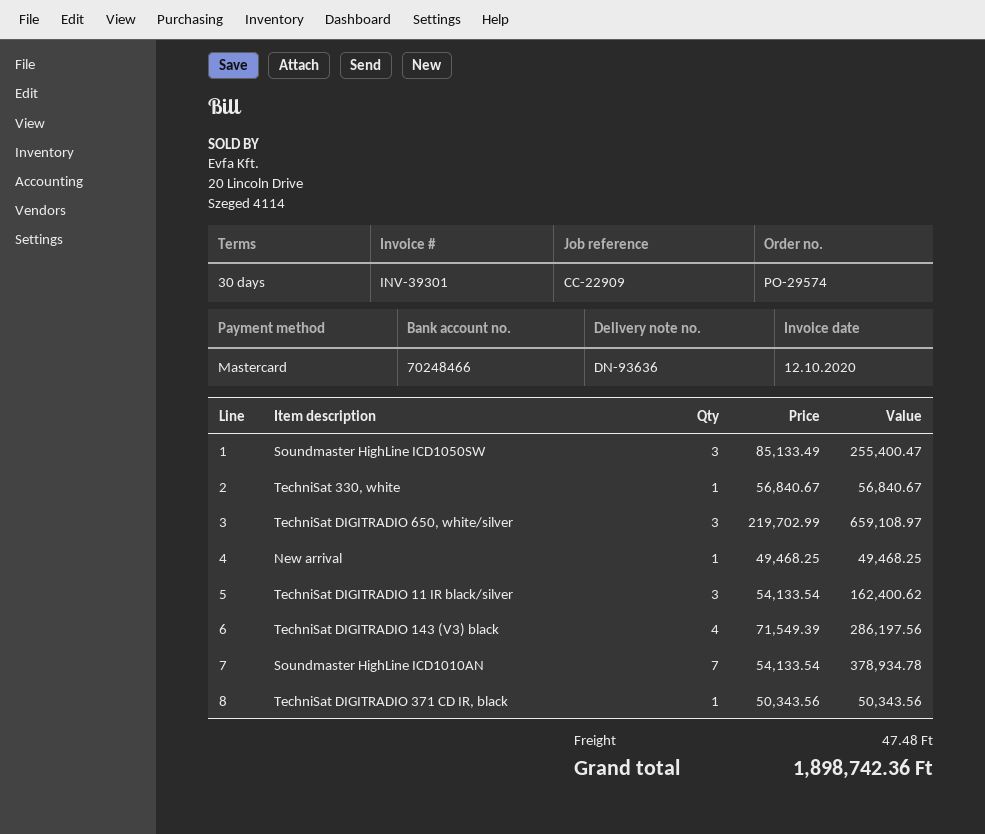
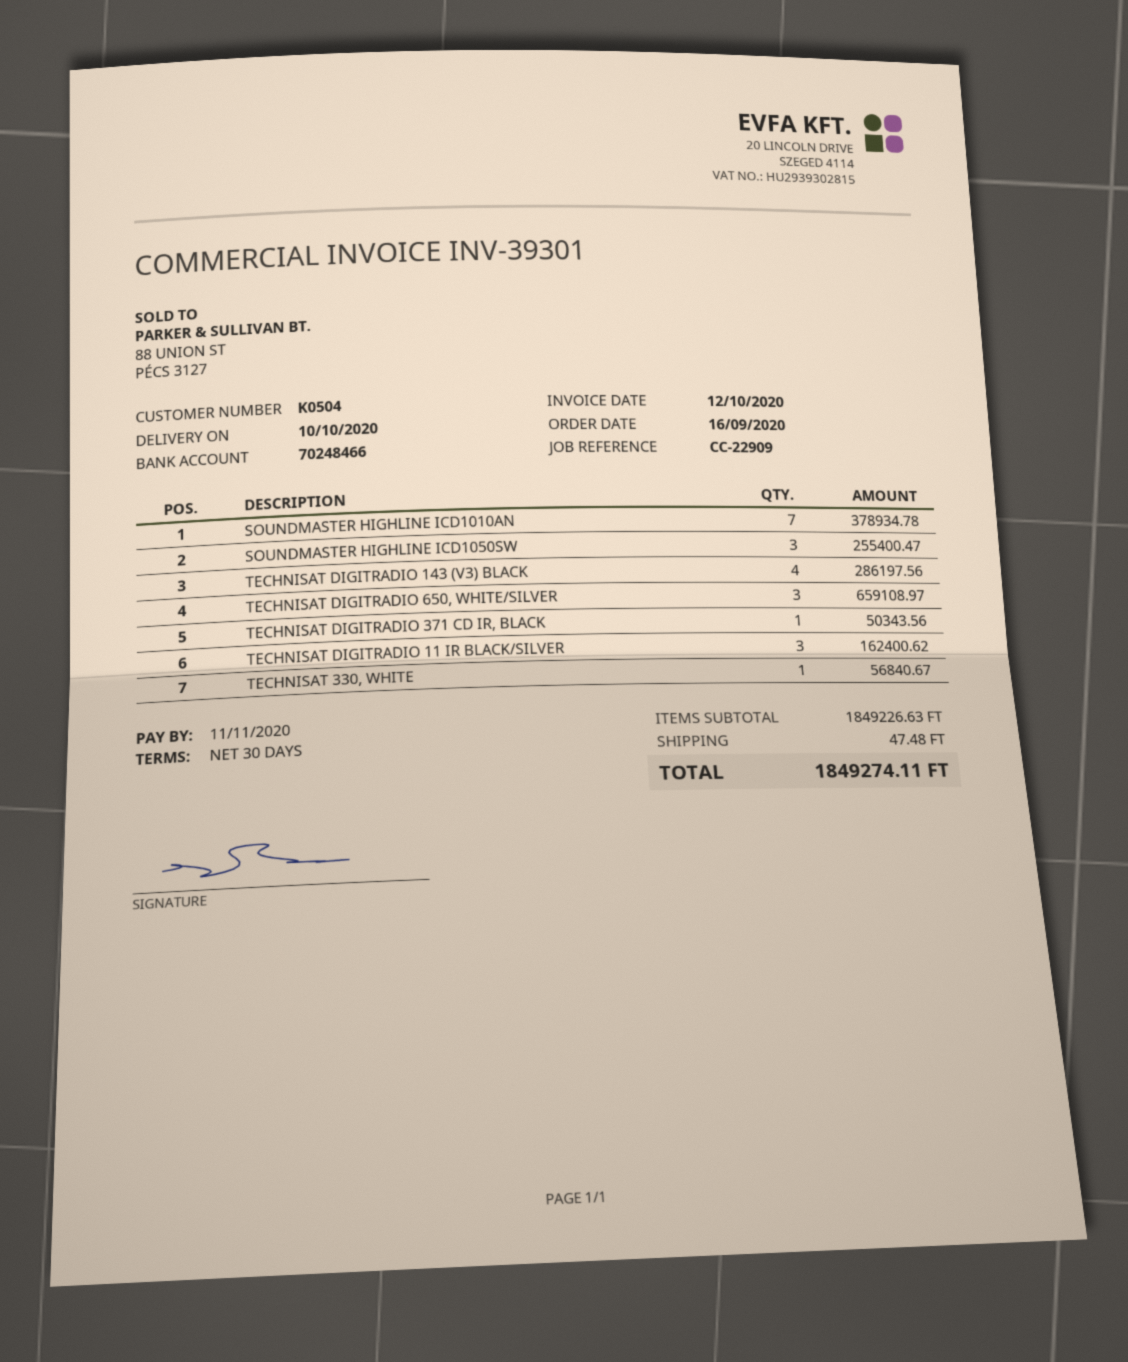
New arrival: 1 for 49468.25 -> none
total: 1898742.36 -> 1849274.11

